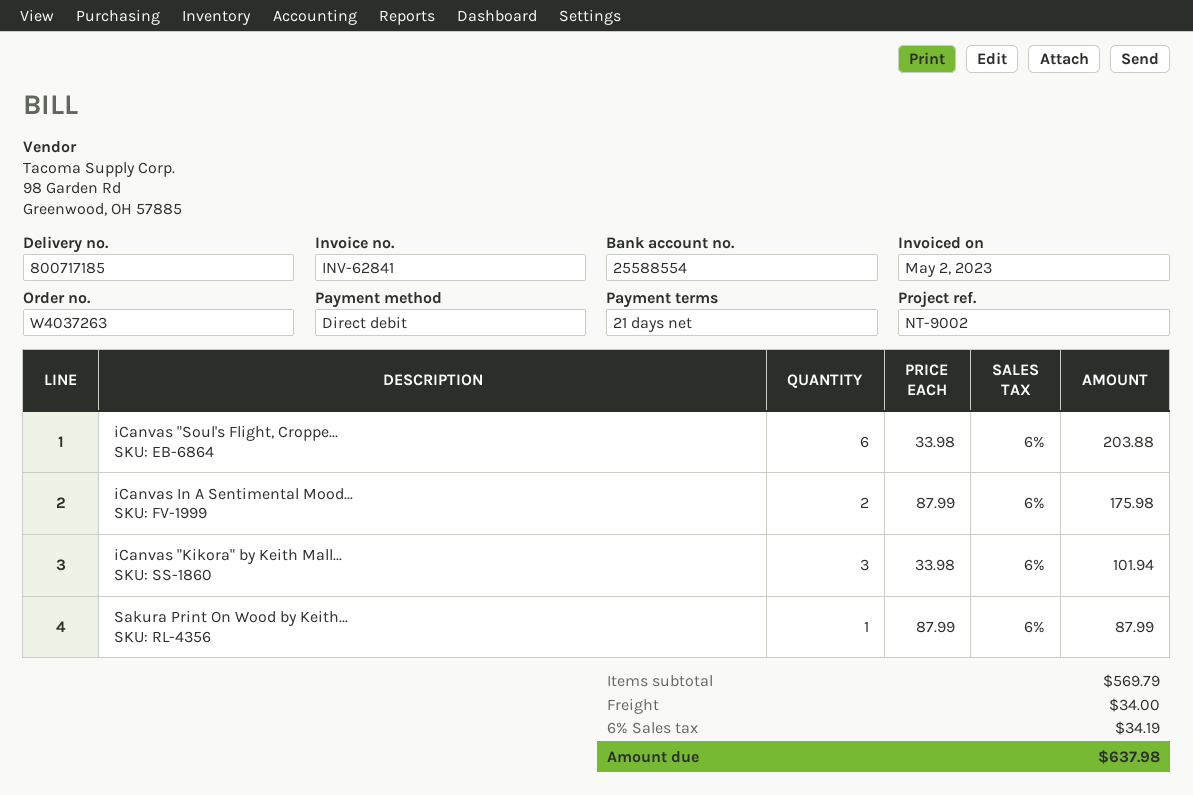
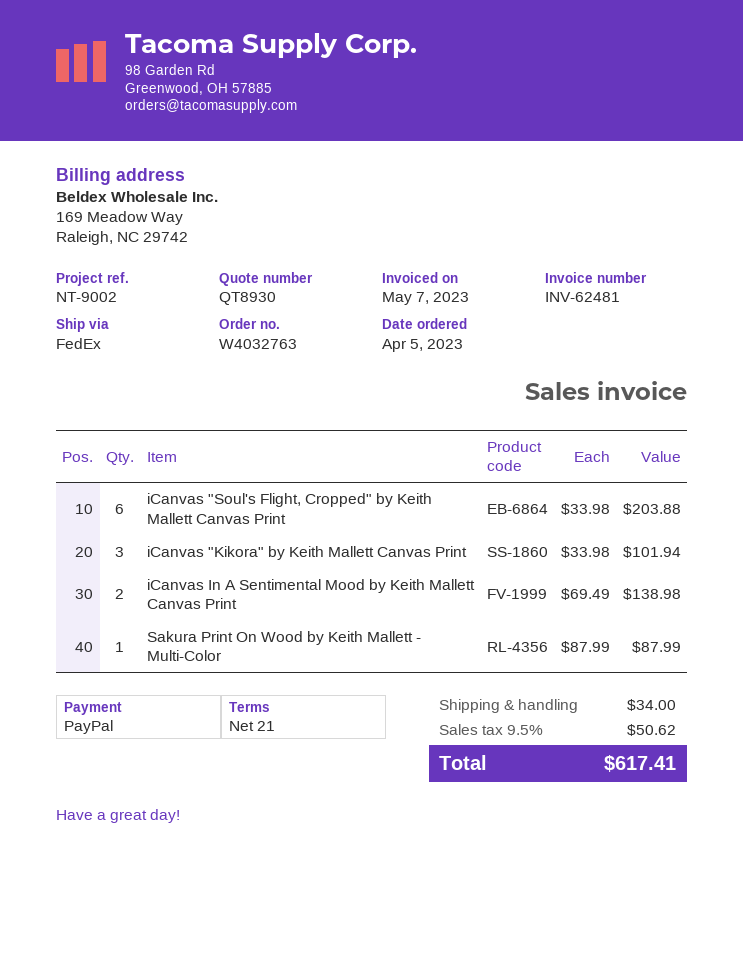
order number: W4037263 -> W4032763
invoice number: INV-62841 -> INV-62481
invoice date: 2023-05-02 -> 2023-05-07
payment method: direct debit -> PayPal
iCanvas In A Sentimental Mood...: 2 x 87.99 = 175.98 -> 2 x 69.49 = 138.98
tax: 6% = 34.19 -> 9.5% = 50.62
total: 637.98 -> 617.41

